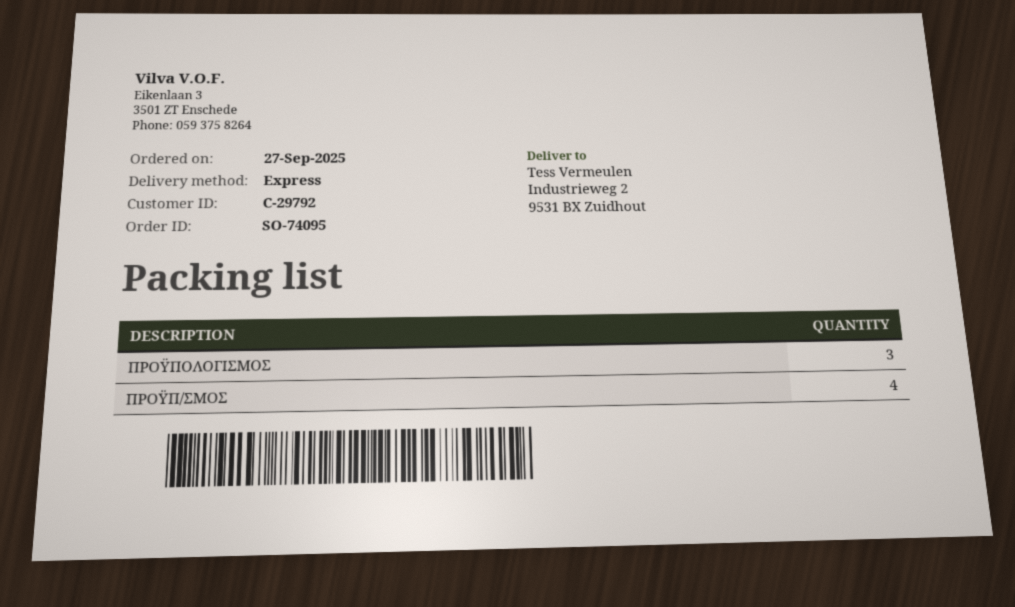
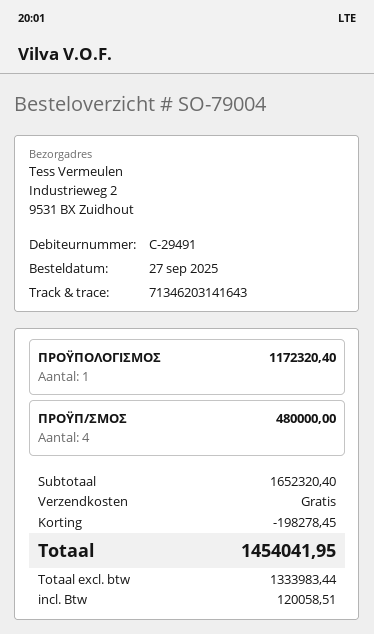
order number: SO-74095 -> SO-79004
customer number: C-29792 -> C-29491
ΠΡΟΫΠΟΛΟΓΙΣΜΟΣ: 3 -> 1

